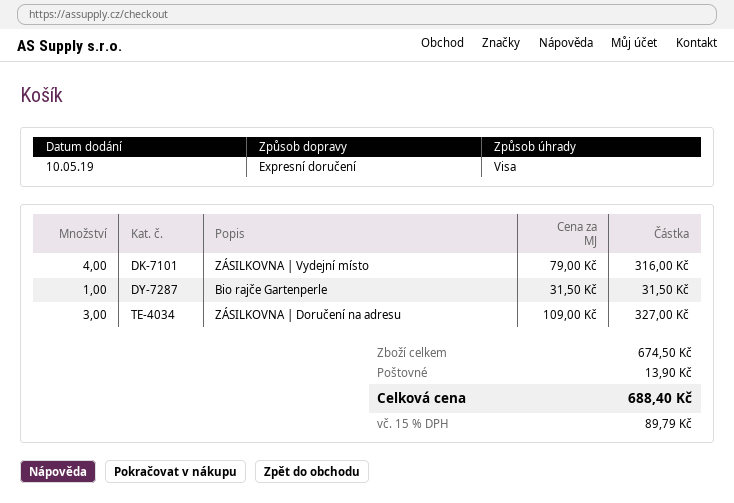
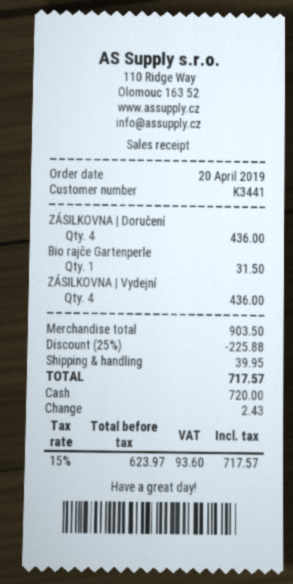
payment method: Visa -> cash
ZÁSILKOVNA | Vydejní místo: 4 for 316.00 -> 4 for 436.00
ZÁSILKOVNA | Doručení na adresu: 3 for 327.00 -> 4 for 436.00
subtotal: 674.50 -> 903.50
discount: none -> 25% = 225.88
shipping: 13.90 -> 39.95
tax: 15% = 89.79 -> 15% = 93.60
total: 688.40 -> 717.57

